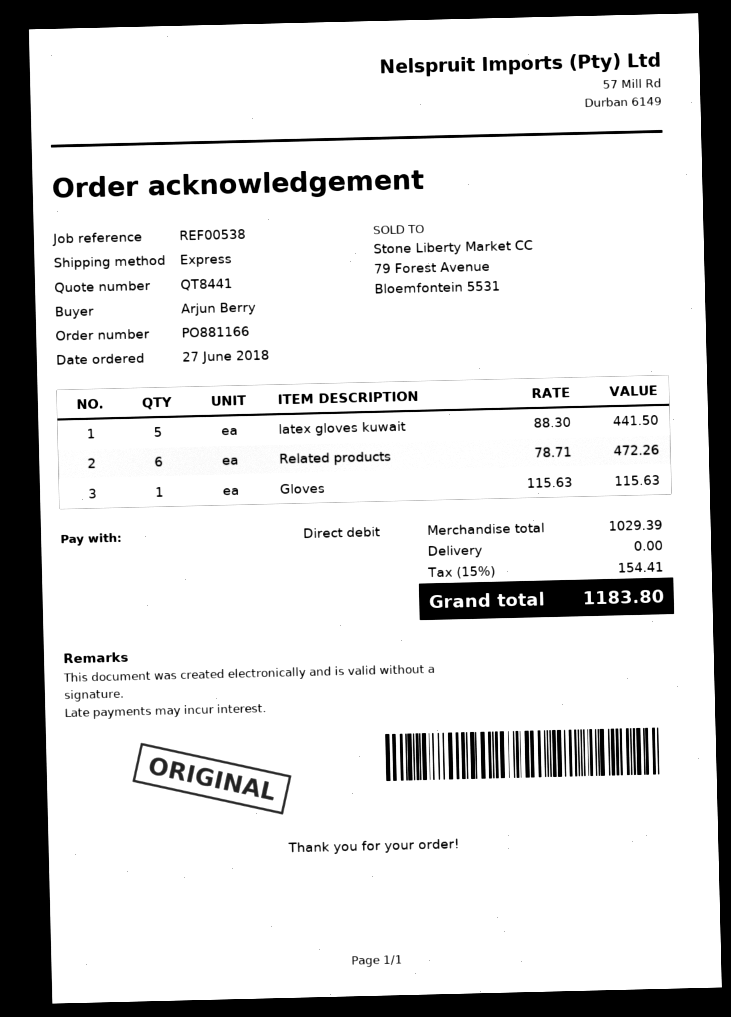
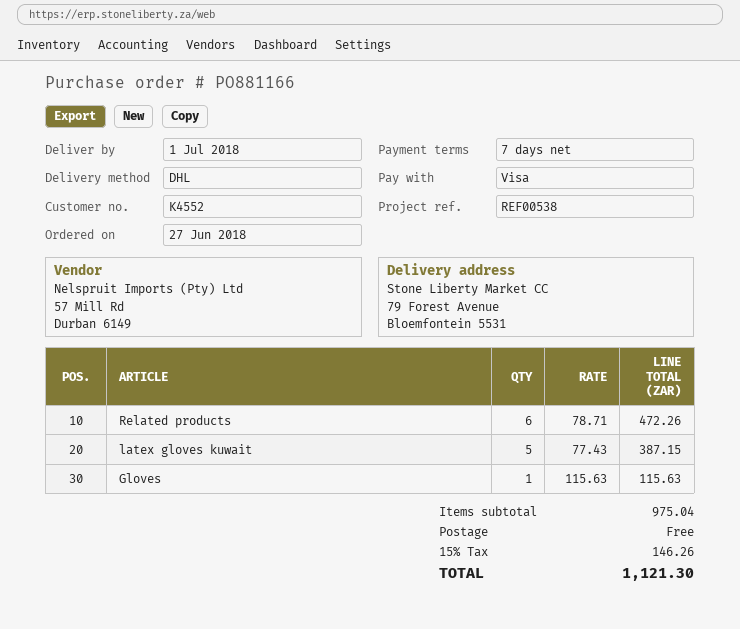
payment method: direct debit -> Visa
shipping method: express -> DHL
latex gloves kuwait: 5 x 88.30 = 441.50 -> 5 x 77.43 = 387.15
subtotal: 1029.39 -> 975.04
tax: 15% = 154.41 -> 15% = 146.26
total: 1183.80 -> 1121.30

